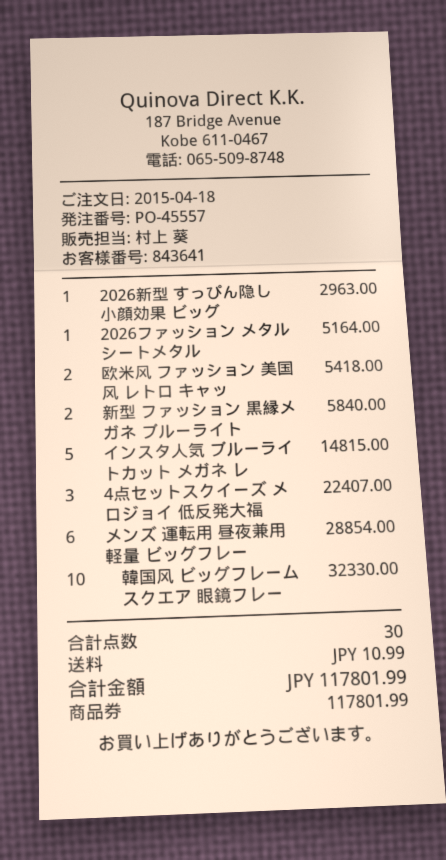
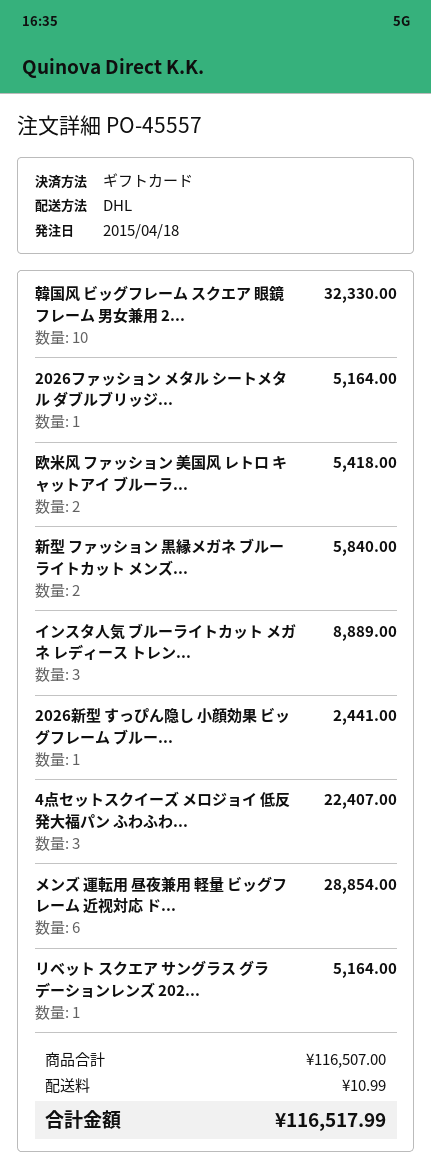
2026新型 すっぴん隐し 小顔効果 ビッグ: 1 for 2963.00 -> 1 for 2441.00
インスタ人気 ブルーライトカット メガネ レ: 5 for 14815.00 -> 3 for 8889.00
リベット スクエア サングラス グラデーションレンズ 202...: none -> 1 for 5164.00
total: 117801.99 -> 116517.99

